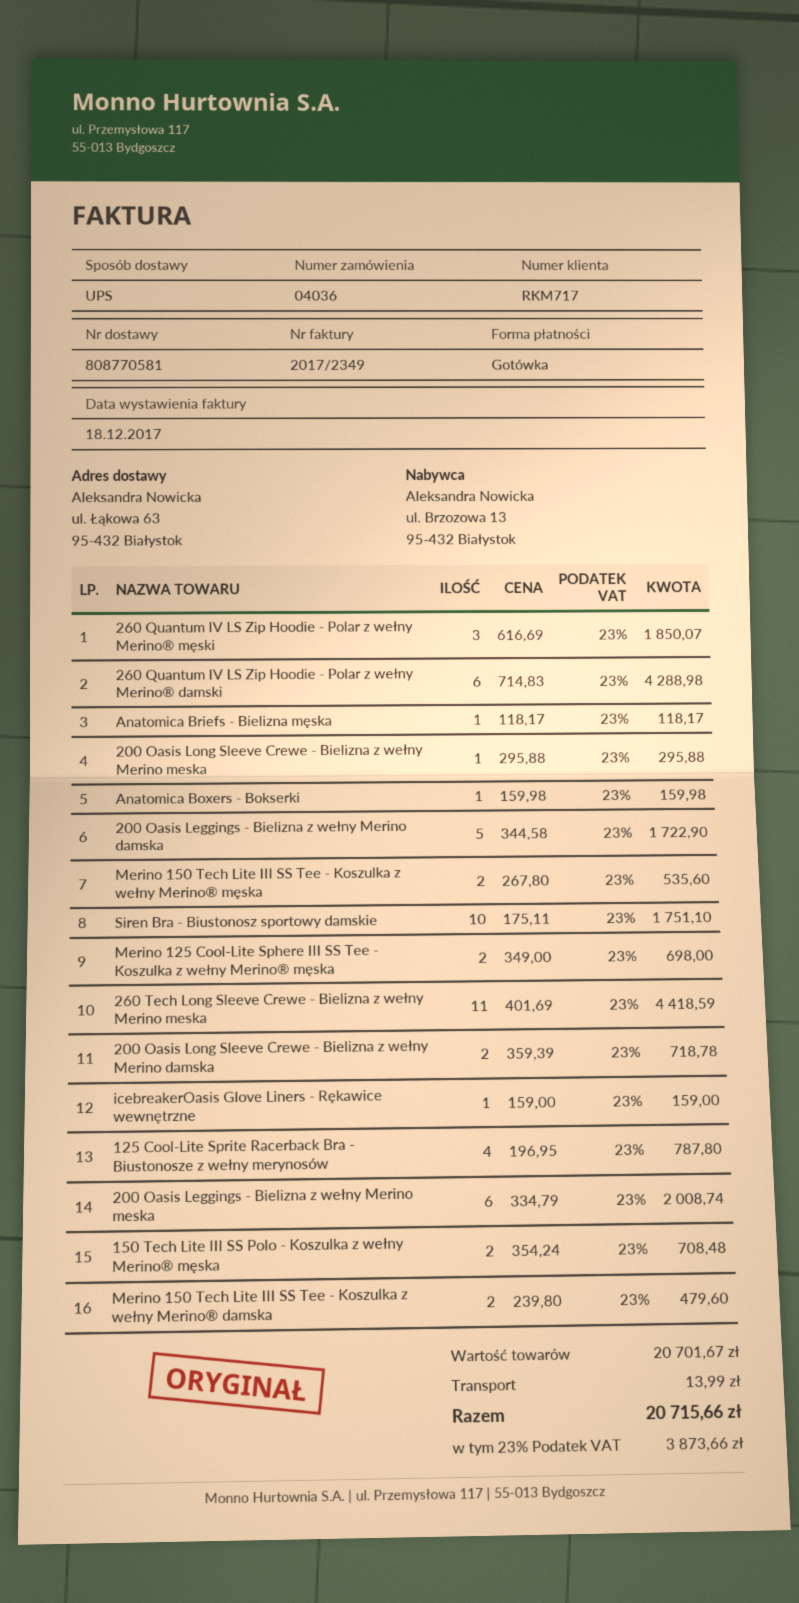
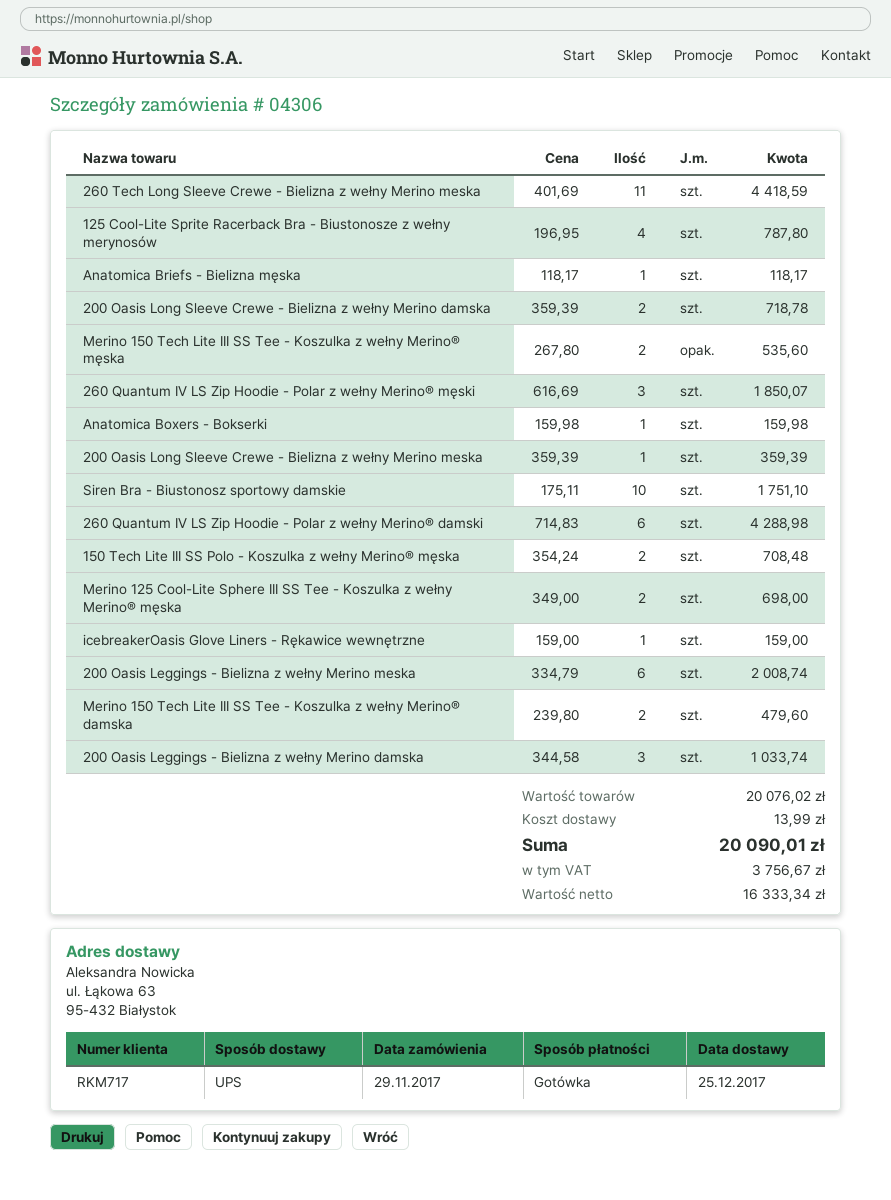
order number: 04036 -> 04306
200 Oasis Long Sleeve Crewe - Bielizna z wełny Merino meska: 1 x 295.88 = 295.88 -> 1 x 359.39 = 359.39
200 Oasis Leggings - Bielizna z wełny Merino damska: 5 x 344.58 = 1722.90 -> 3 x 344.58 = 1033.74
subtotal: 20701.67 -> 20076.02
tax: 3873.66 -> 3756.67
total: 20715.66 -> 20090.01

